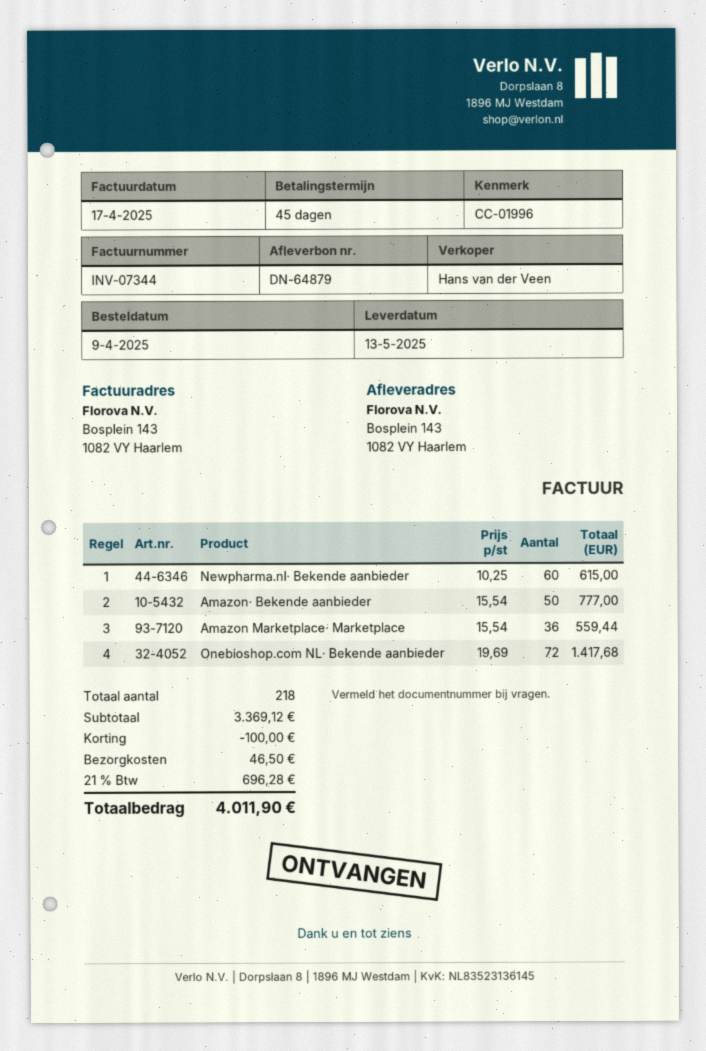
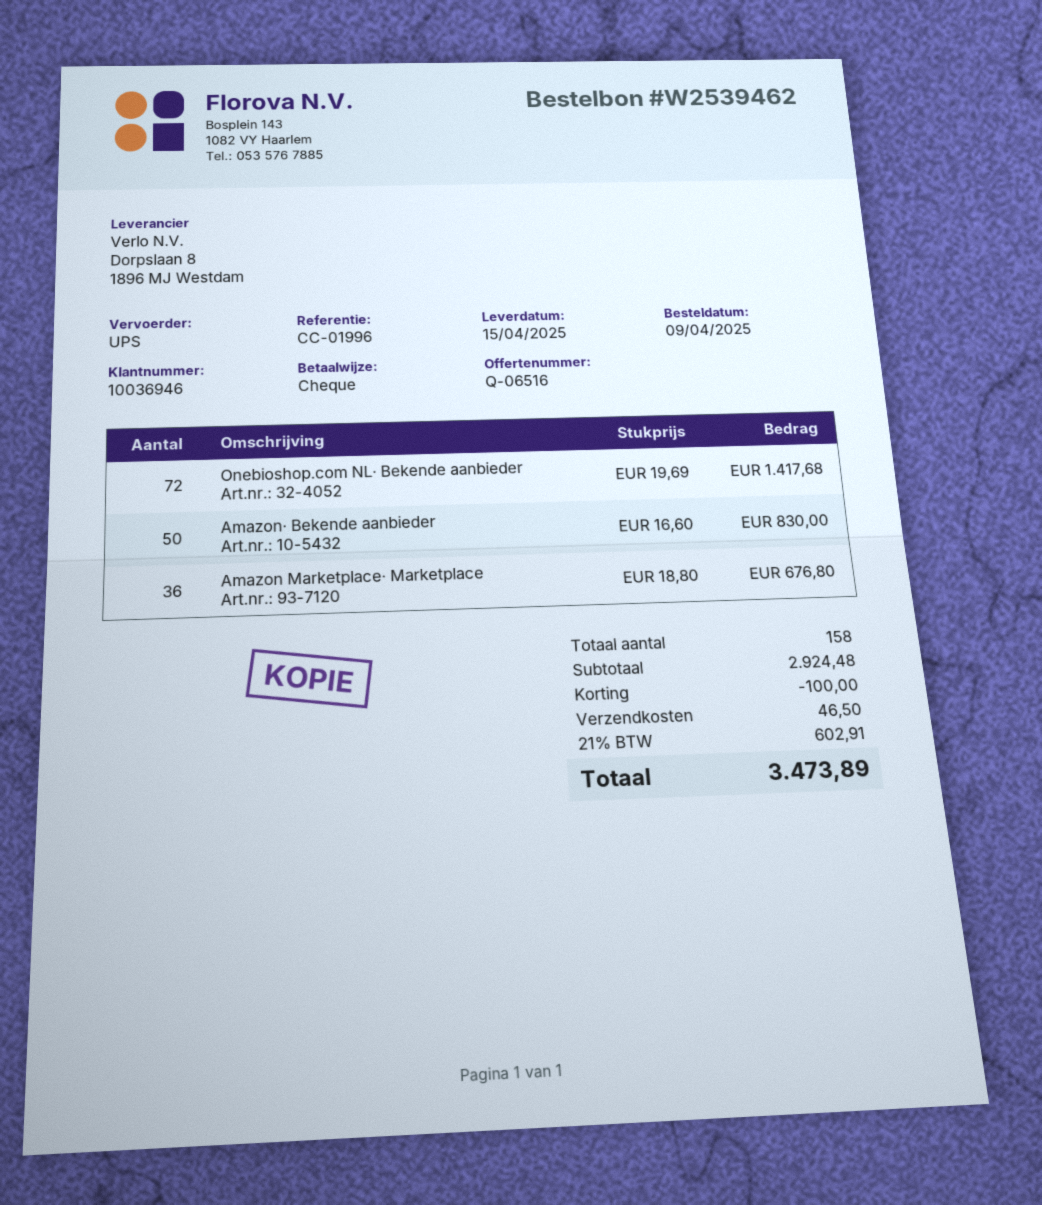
delivery date: 2025-05-13 -> 2025-04-15
Newpharma.nl· Bekende aanbieder: 60 x 10.25 = 615.00 -> none
Amazon· Bekende aanbieder: 50 x 15.54 = 777.00 -> 50 x 16.60 = 830.00
Amazon Marketplace· Marketplace: 36 x 15.54 = 559.44 -> 36 x 18.80 = 676.80
total quantity: 218 -> 158
subtotal: 3369.12 -> 2924.48
tax: 21% = 696.28 -> 21% = 602.91
total: 4011.90 -> 3473.89

